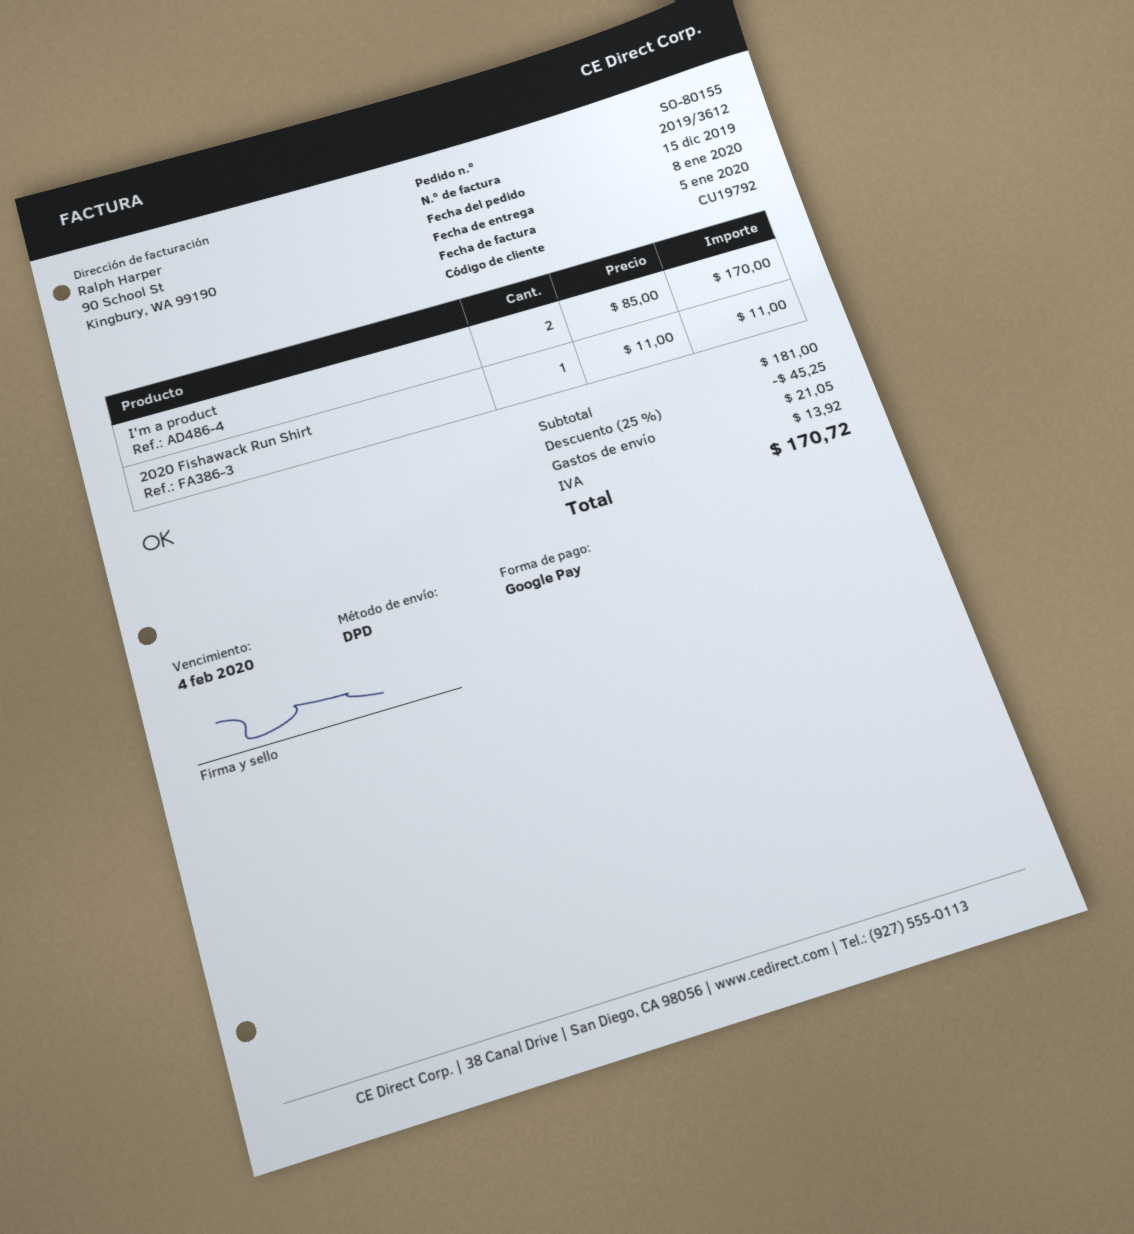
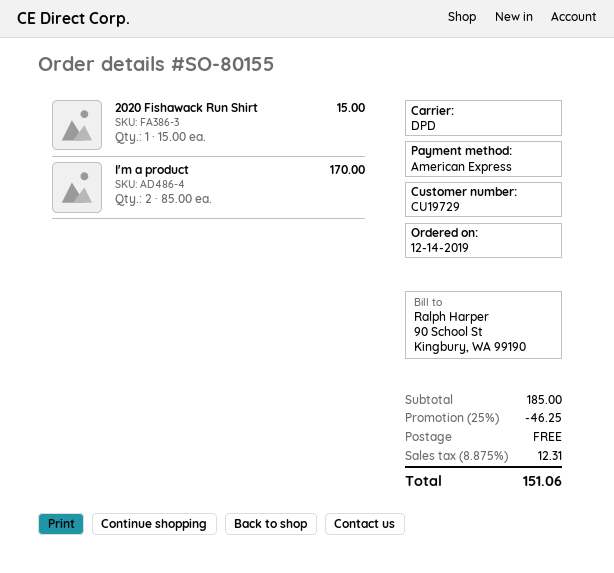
order date: 2019-12-15 -> 2019-12-14
customer number: CU19792 -> CU19729
payment method: Google Pay -> American Express
2020 Fishawack Run Shirt: 1 x 11.00 = 11.00 -> 1 x 15.00 = 15.00
subtotal: 181.00 -> 185.00
discount: 25% = 45.25 -> 25% = 46.25
shipping: 21.05 -> 0.00
tax: 13.92 -> 12.31
total: 170.72 -> 151.06

